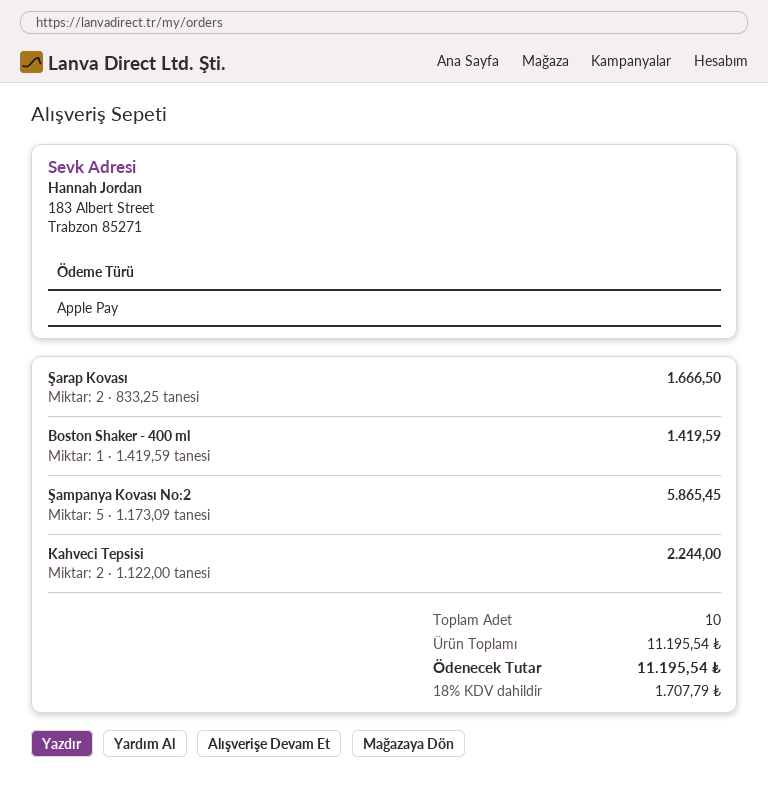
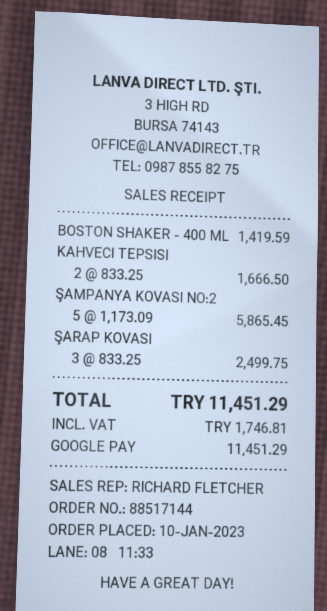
payment method: Apple Pay -> Google Pay
Şarap Kovası: 2 x 833.25 = 1666.50 -> 3 x 833.25 = 2499.75
Kahveci Tepsisi: 2 x 1122.00 = 2244.00 -> 2 x 833.25 = 1666.50
tax: 1707.79 -> 1746.81
total: 11195.54 -> 11451.29

